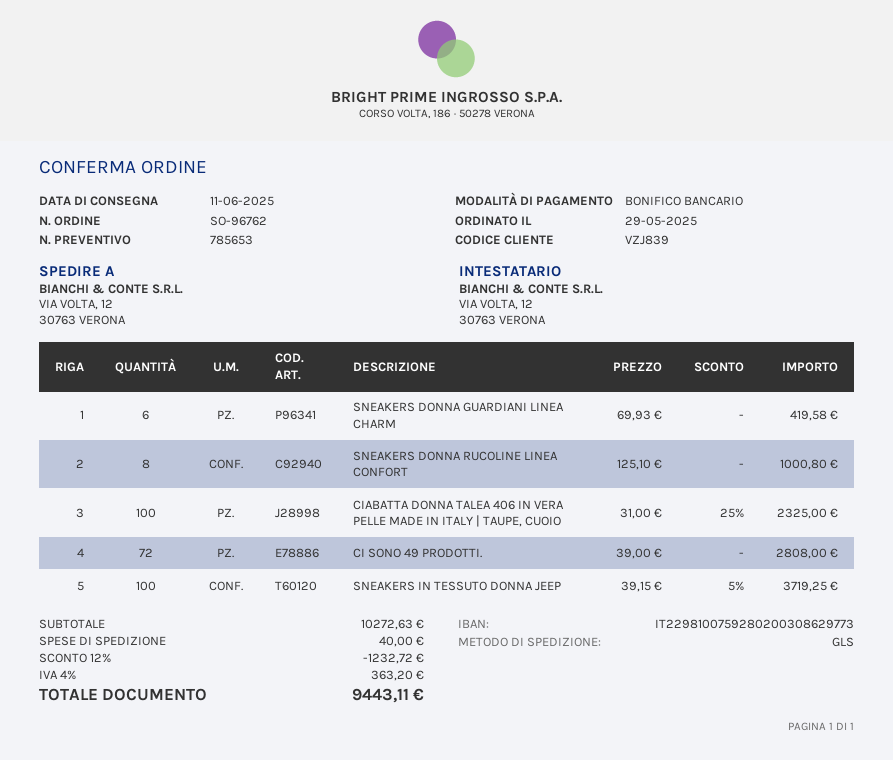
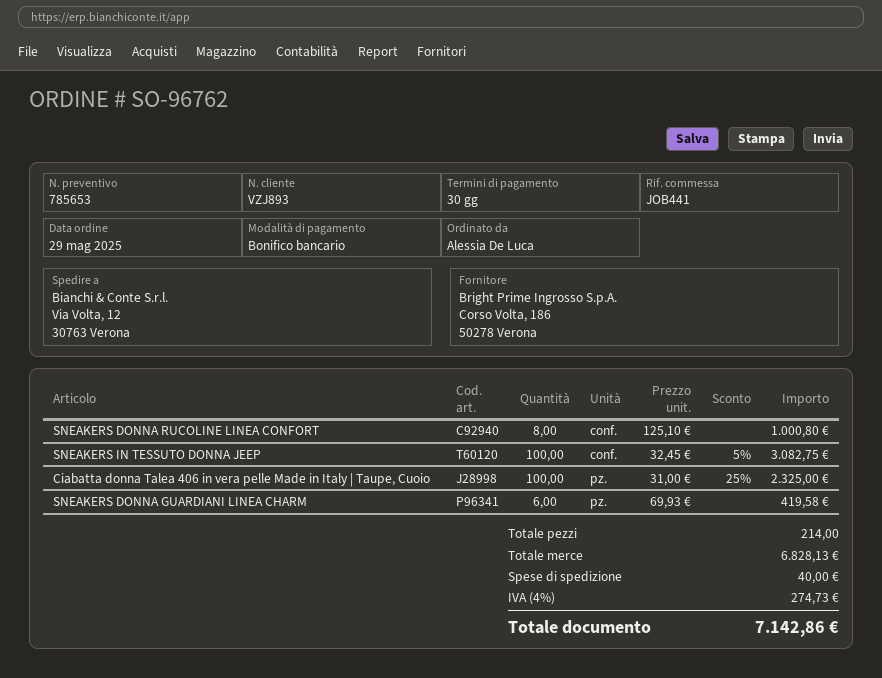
customer number: VZJ839 -> VZJ893
CI SONO 49 PRODOTTI.: 72 x 39.00 = 2808.00 -> none
SNEAKERS IN TESSUTO DONNA JEEP: 100 x 39.15 - 5% = 3719.25 -> 100 x 32.45 - 5% = 3082.75
subtotal: 10272.63 -> 6828.13
discount: 12% = 1232.72 -> none
tax: 4% = 363.20 -> 4% = 274.73
total: 9443.11 -> 7142.86

